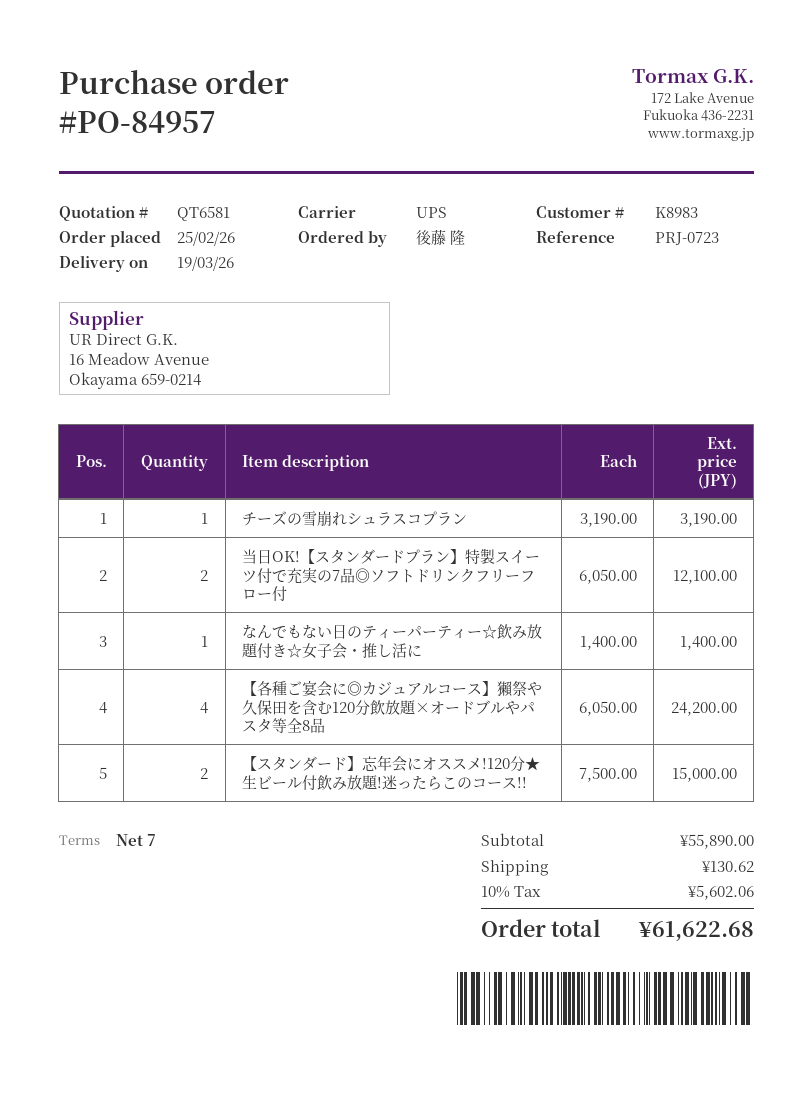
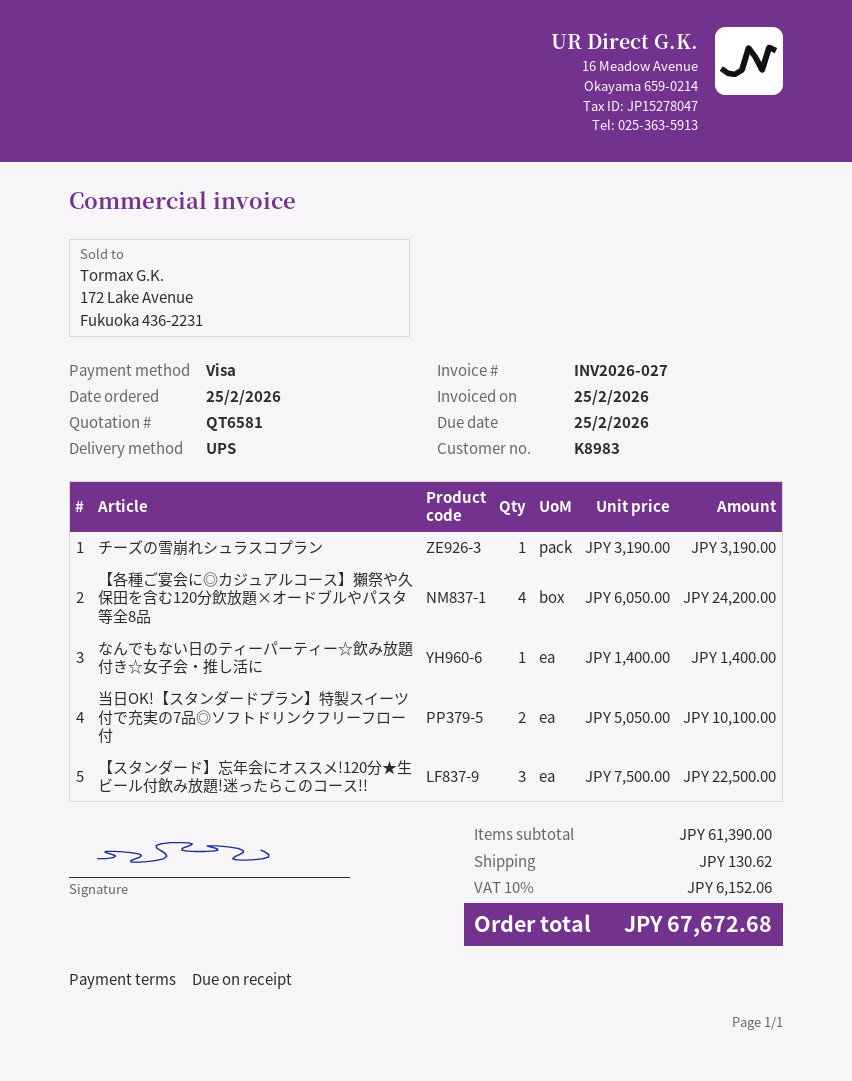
payment terms: 7 days -> on receipt
当日OK!【スタンダードプラン】特製スイーツ付で充実の7品◎ソフトドリンクフリーフロー付: 2 x 6050.00 = 12100.00 -> 2 x 5050.00 = 10100.00
【スタンダード】忘年会にオススメ!120分★生ビール付飲み放題!迷ったらこのコース!!: 2 x 7500.00 = 15000.00 -> 3 x 7500.00 = 22500.00
subtotal: 55890.00 -> 61390.00
tax: 10% = 5602.06 -> 10% = 6152.06
total: 61622.68 -> 67672.68

